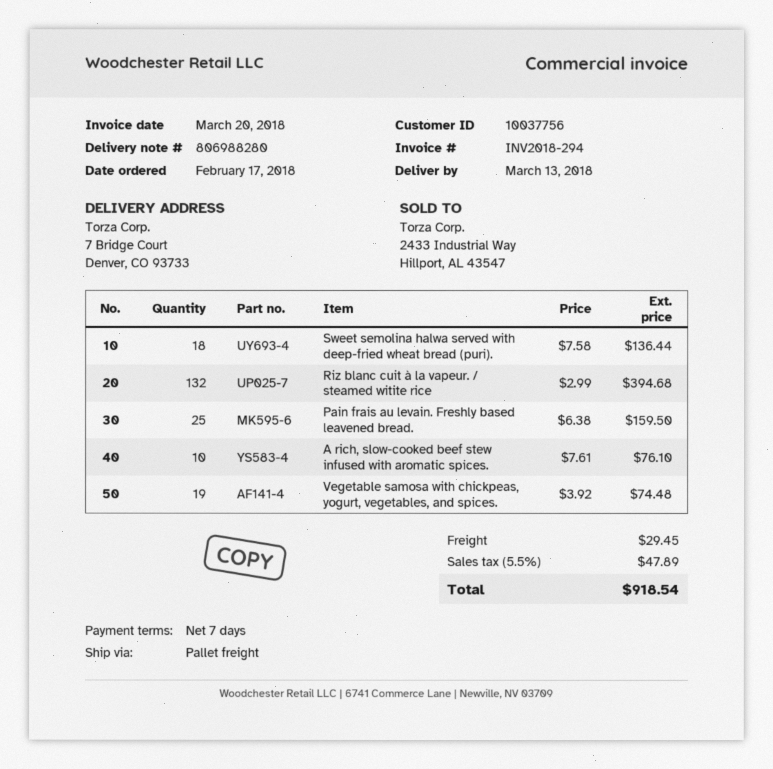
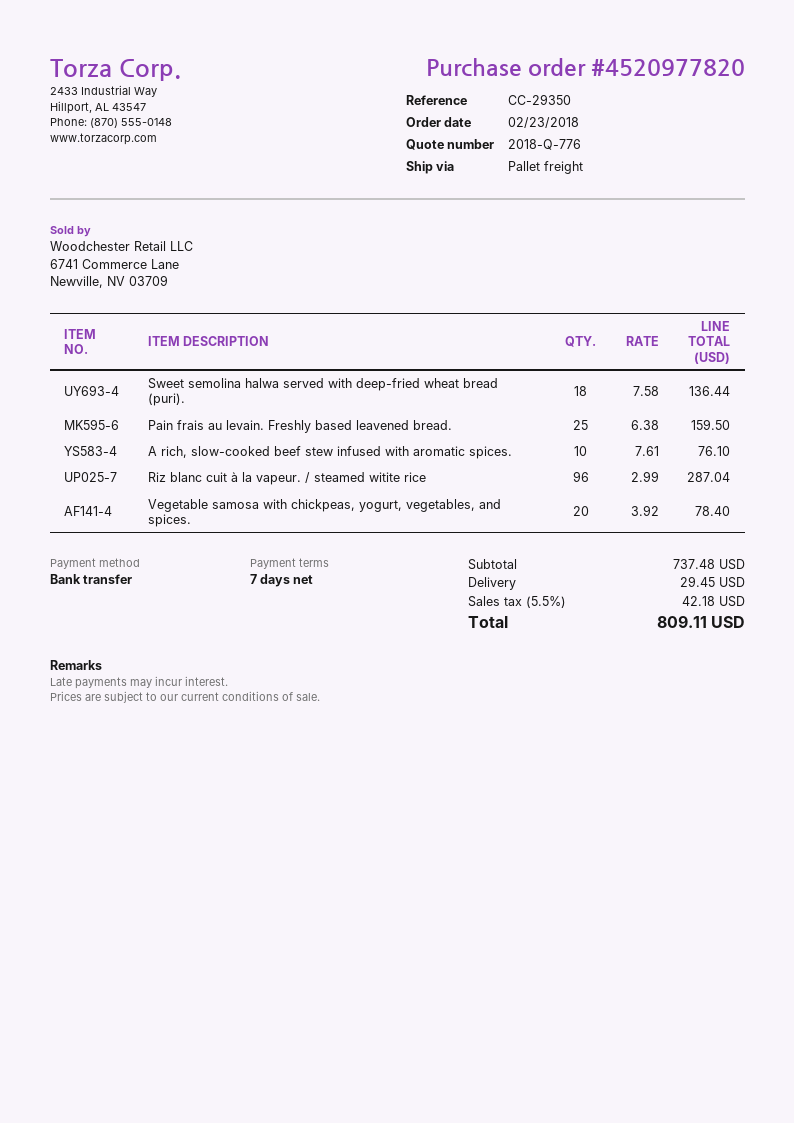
order date: 2018-02-17 -> 2018-02-23
Riz blanc cuit à la vapeur. / steamed witite rice: 132 x 2.99 = 394.68 -> 96 x 2.99 = 287.04
Vegetable samosa with chickpeas, yogurt, vegetables, and spices.: 19 x 3.92 = 74.48 -> 20 x 3.92 = 78.40
tax: 5.5% = 47.89 -> 5.5% = 42.18
total: 918.54 -> 809.11

